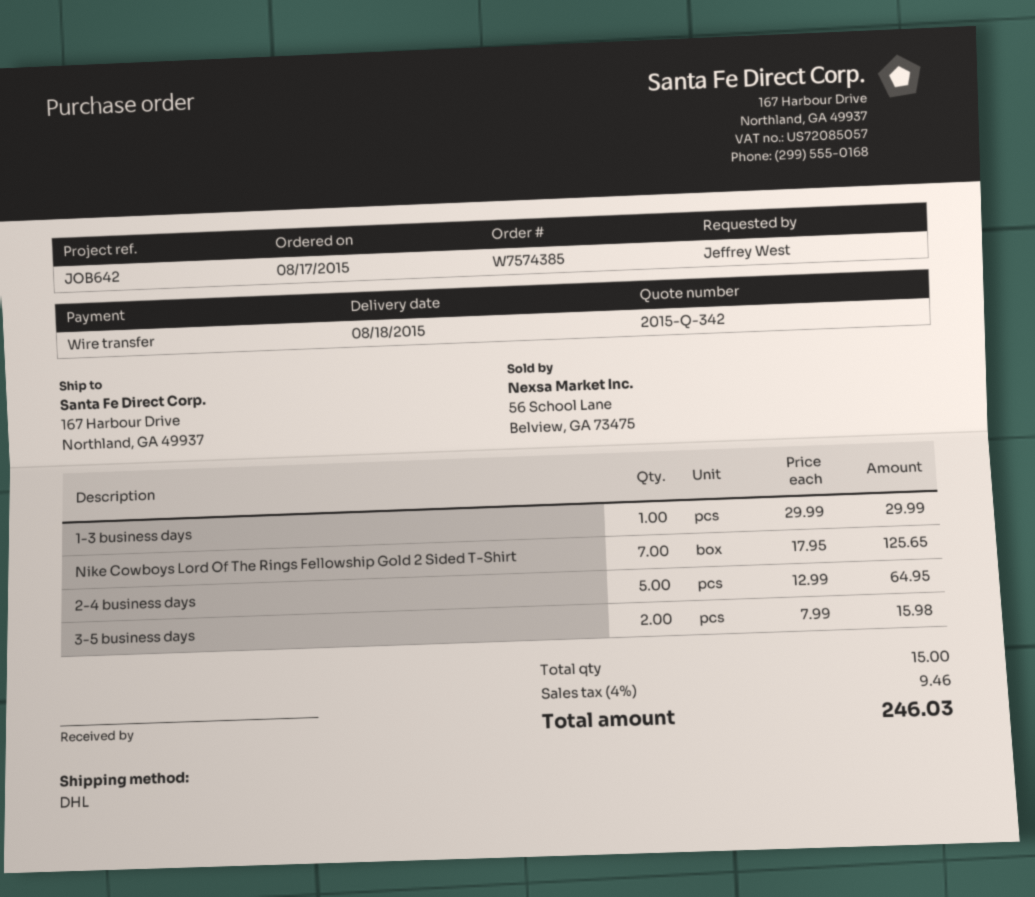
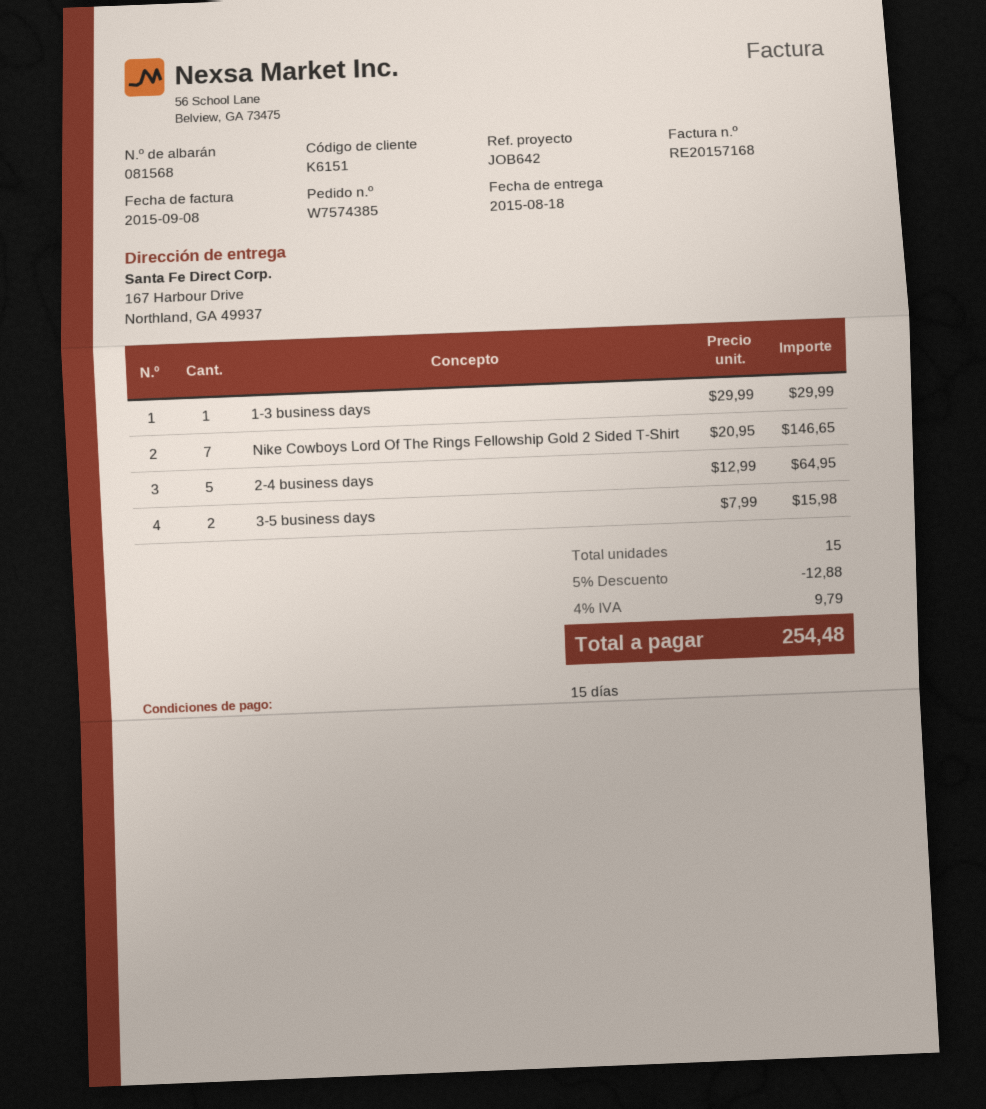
Nike Cowboys Lord Of The Rings Fellowship Gold 2 Sided T-Shirt: 7 x 17.95 = 125.65 -> 7 x 20.95 = 146.65
discount: none -> 5% = 12.88
tax: 4% = 9.46 -> 4% = 9.79
total: 246.03 -> 254.48

